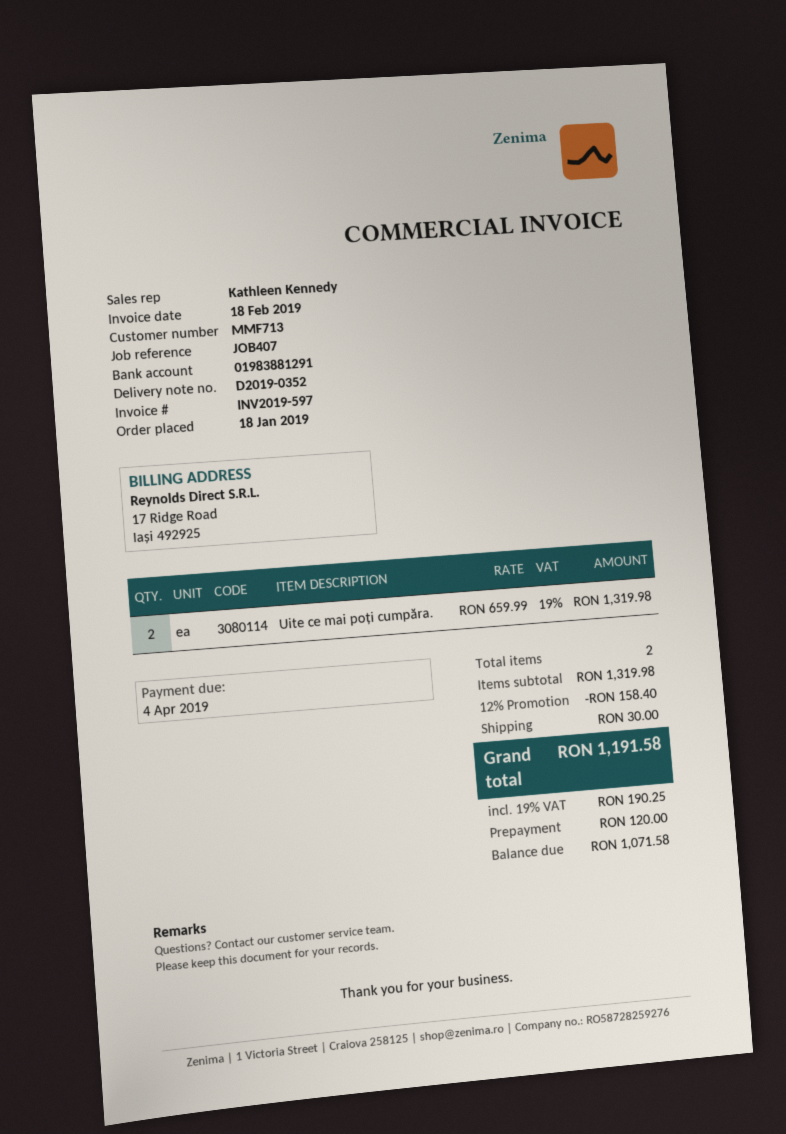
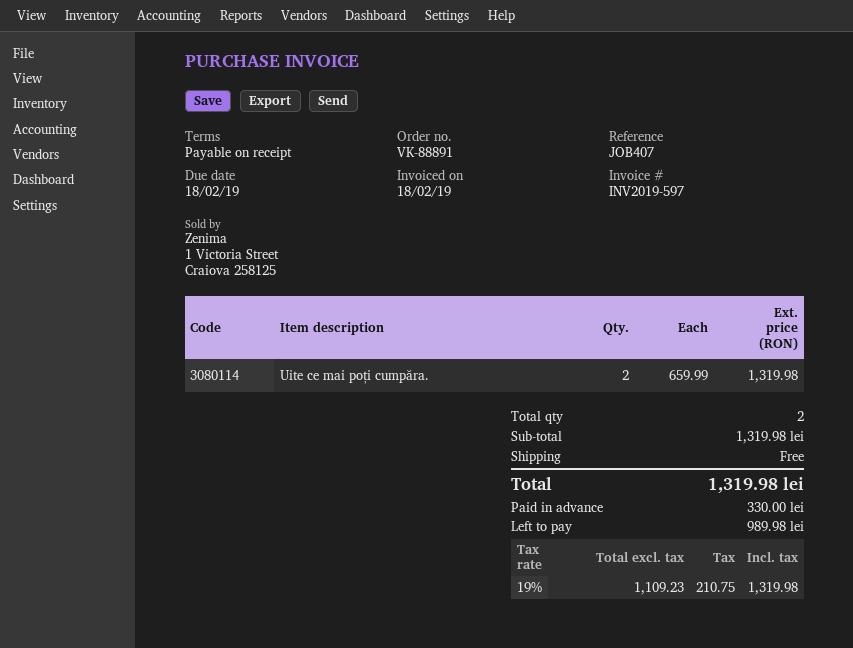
due date: 2019-04-04 -> 2019-02-18
discount: 12% = 158.40 -> none
shipping: 30.00 -> 0.00
tax: 19% = 190.25 -> 19% = 210.75
total: 1191.58 -> 1319.98
deposit: 120.00 -> 330.00
balance: 1071.58 -> 989.98

